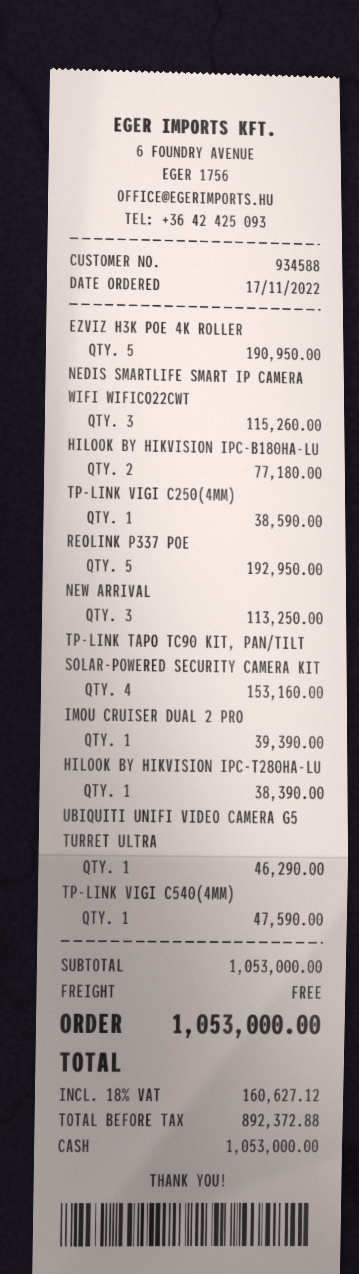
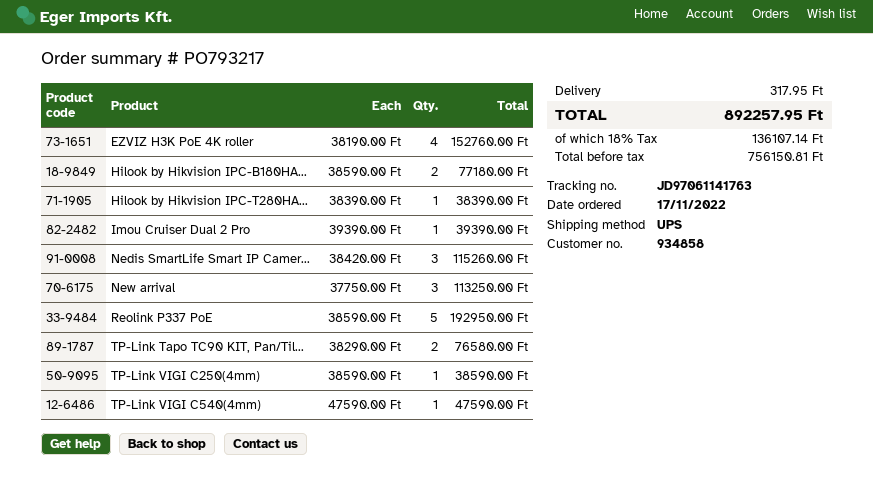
customer number: 934588 -> 934858
EZVIZ H3K POE 4K ROLLER: 5 for 190950.00 -> 4 for 152760.00
TP-LINK TAPO TC90 KIT, PAN/TILT SOLAR-POWERED SECURITY CAMERA KIT: 4 for 153160.00 -> 2 for 76580.00
UBIQUITI UNIFI VIDEO CAMERA G5 TURRET ULTRA: 1 for 46290.00 -> none
shipping: 0.00 -> 317.95
net: 892372.88 -> 756150.81
tax: 18% = 160627.12 -> 18% = 136107.14
total: 1053000.00 -> 892257.95

